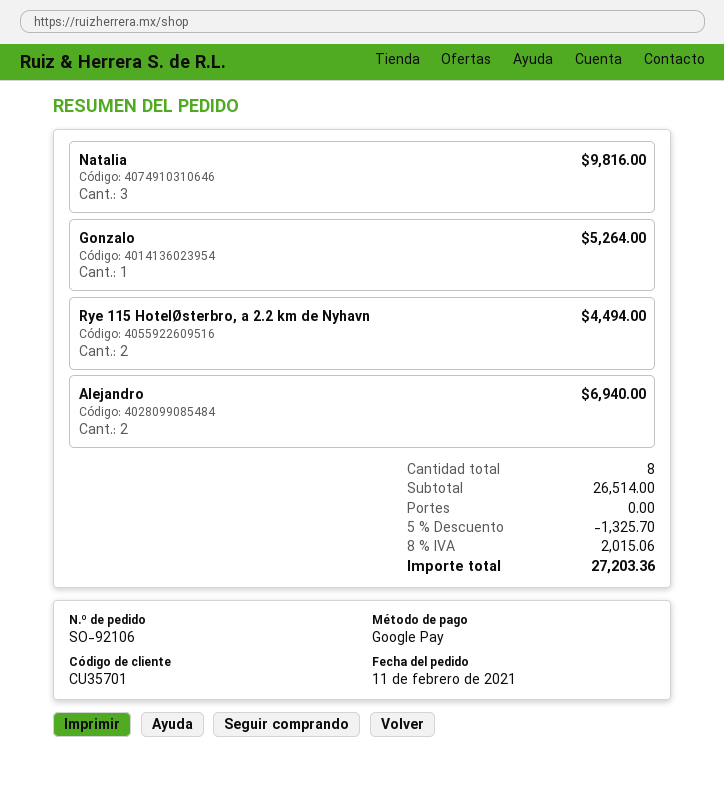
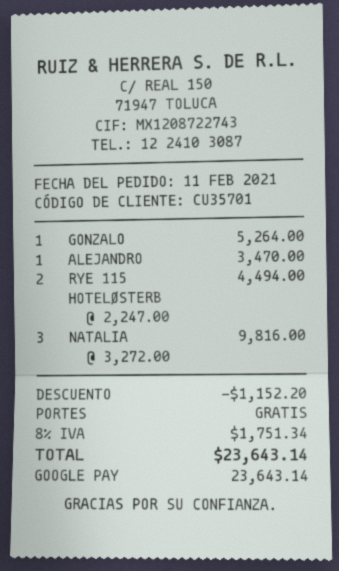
Alejandro: 2 for 6940.00 -> 1 for 3470.00
discount: 1325.70 -> 1152.20
tax: 8% = 2015.06 -> 8% = 1751.34
total: 27203.36 -> 23643.14

